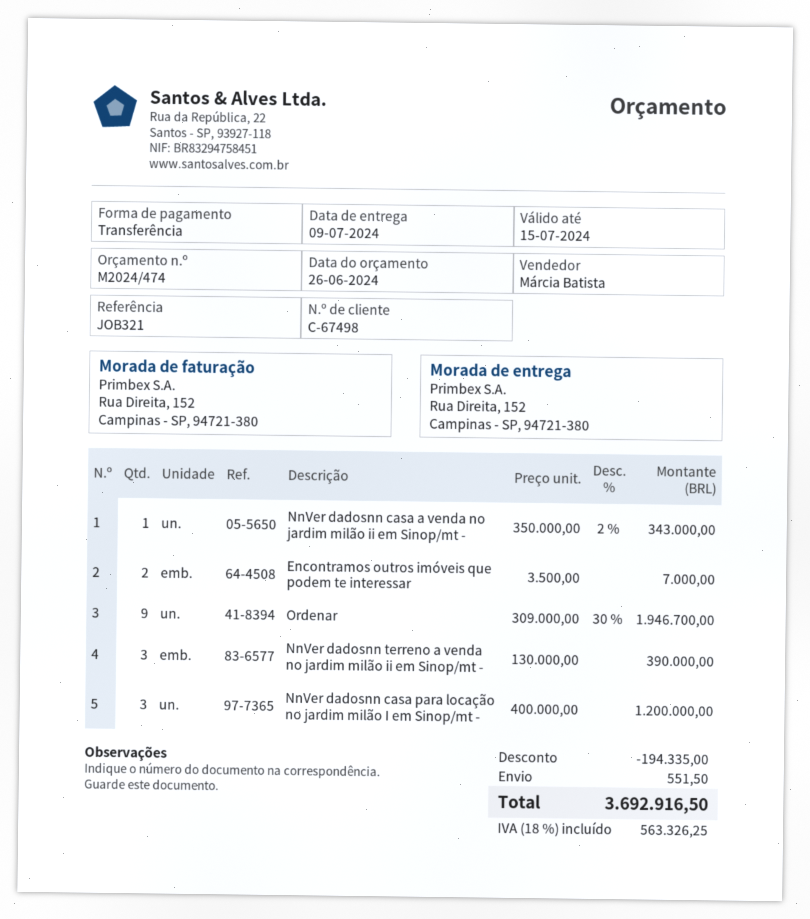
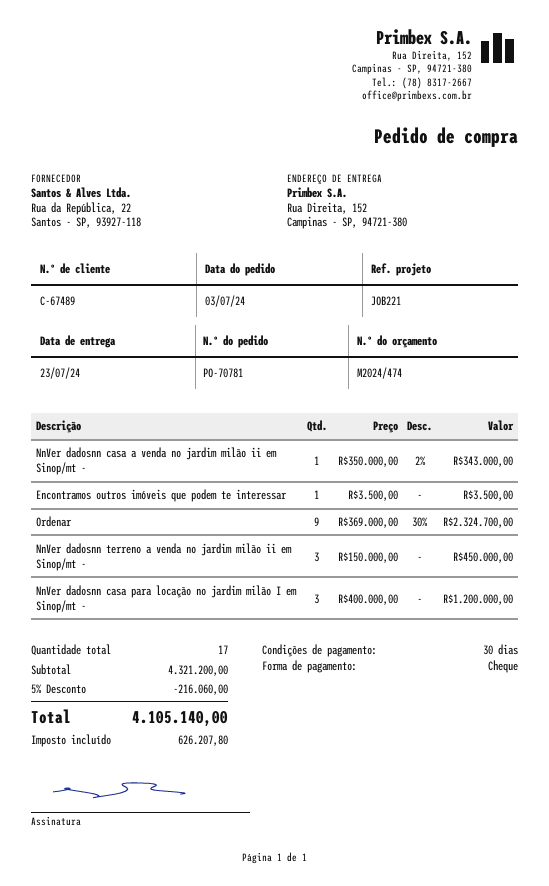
delivery date: 2024-07-09 -> 2024-07-23
customer number: C-67498 -> C-67489
reference: JOB321 -> JOB221
payment method: bank transfer -> cheque
Encontramos outros imóveis que podem te interessar: 2 x 3500.00 = 7000.00 -> 1 x 3500.00 = 3500.00
Ordenar: 9 x 309000.00 - 30% = 1946700.00 -> 9 x 369000.00 - 30% = 2324700.00
NnVer dadosnn terreno a venda no jardim milão ii em Sinop/mt -: 3 x 130000.00 = 390000.00 -> 3 x 150000.00 = 450000.00
discount: 194335.00 -> 216060.00
shipping: 551.50 -> none
tax: 563326.25 -> 626207.80
total: 3692916.50 -> 4105140.00

